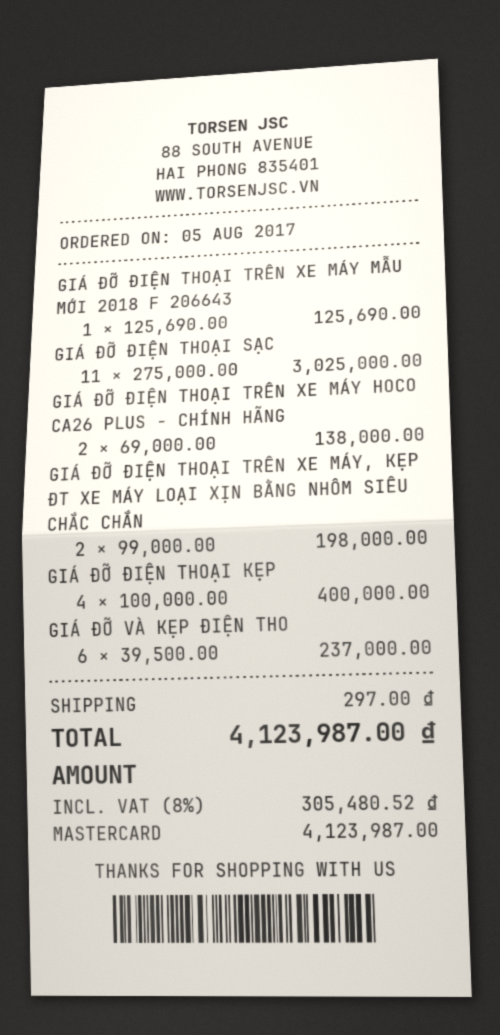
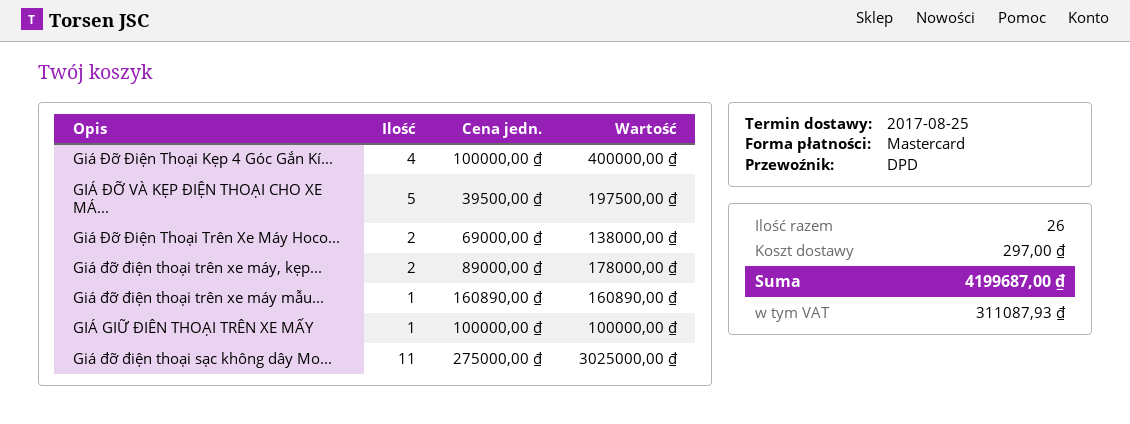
GIÁ ĐỠ ĐIỆN THOẠI TRÊN XE MÁY MẪU MỚI 2018 F 206643: 1 x 125690.00 = 125690.00 -> 1 x 160890.00 = 160890.00
GIÁ ĐỠ ĐIỆN THOẠI TRÊN XE MÁY, KẸP ĐT XE MÁY LOẠI XỊN BẰNG NHÔM SIÊU CHẮC CHẮN: 2 x 99000.00 = 198000.00 -> 2 x 89000.00 = 178000.00
GIÁ ĐỠ VÀ KẸP ĐIỆN THO: 6 x 39500.00 = 237000.00 -> 5 x 39500.00 = 197500.00
GIÁ GIỮ ĐIÊN THOẠI TRÊN XE MẤY: none -> 1 x 100000.00 = 100000.00
tax: 305480.52 -> 311087.93
total: 4123987.00 -> 4199687.00

